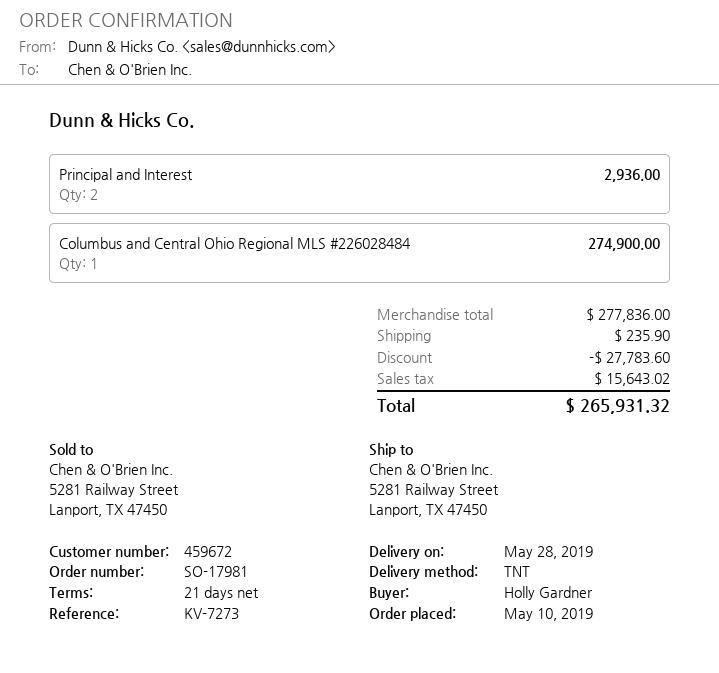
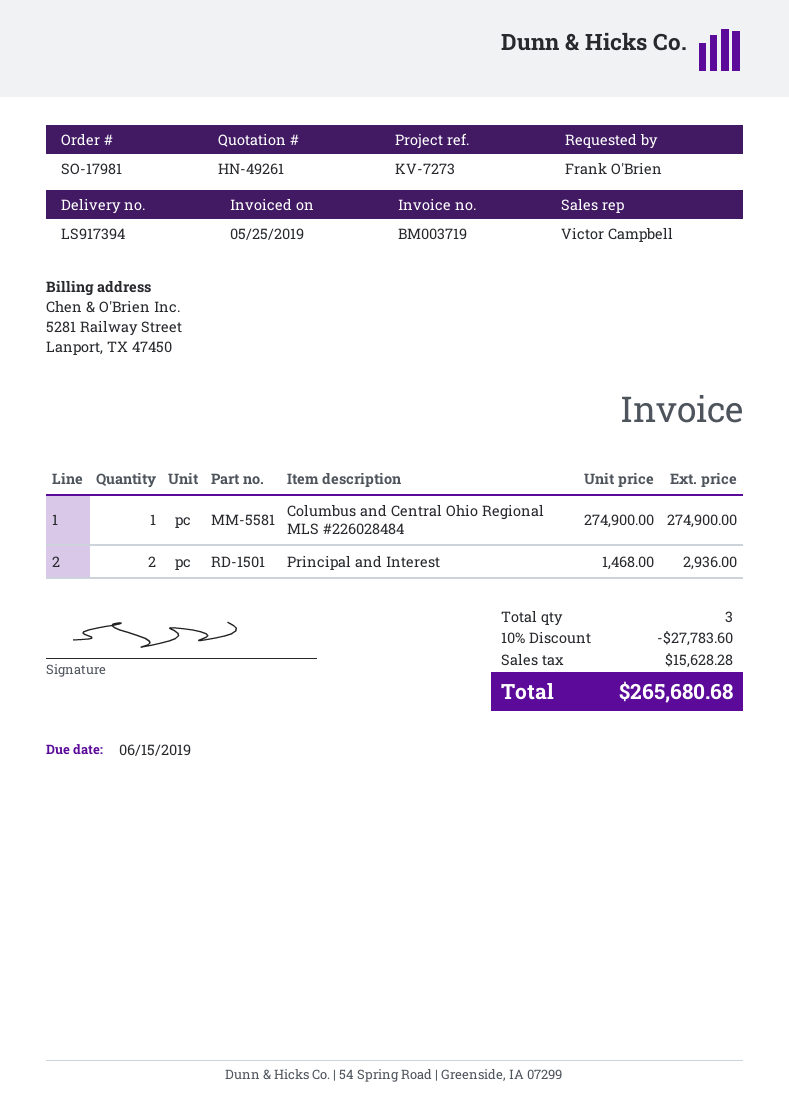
ordered by: Holly Gardner -> Frank O'Brien
shipping: 235.90 -> none
tax: 15643.02 -> 15628.28
total: 265931.32 -> 265680.68

